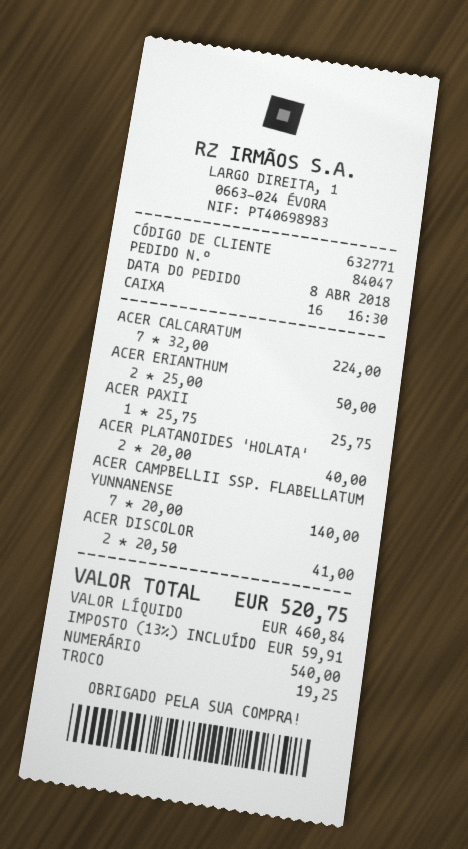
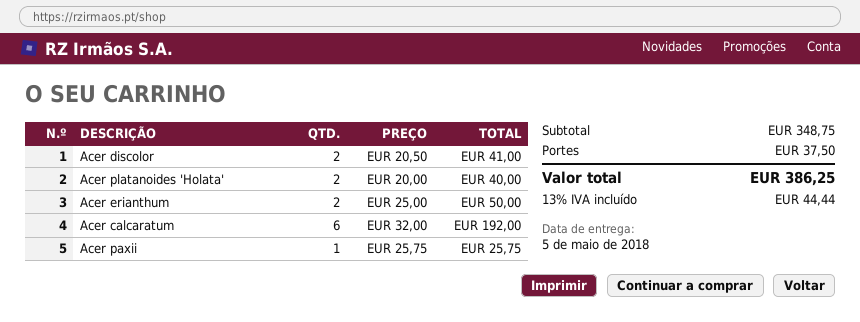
ACER CALCARATUM: 7 x 32.00 = 224.00 -> 6 x 32.00 = 192.00
ACER CAMPBELLII SSP. FLABELLATUM YUNNANENSE: 7 x 20.00 = 140.00 -> none
shipping: none -> 37.50
tax: 13% = 59.91 -> 13% = 44.44
total: 520.75 -> 386.25

